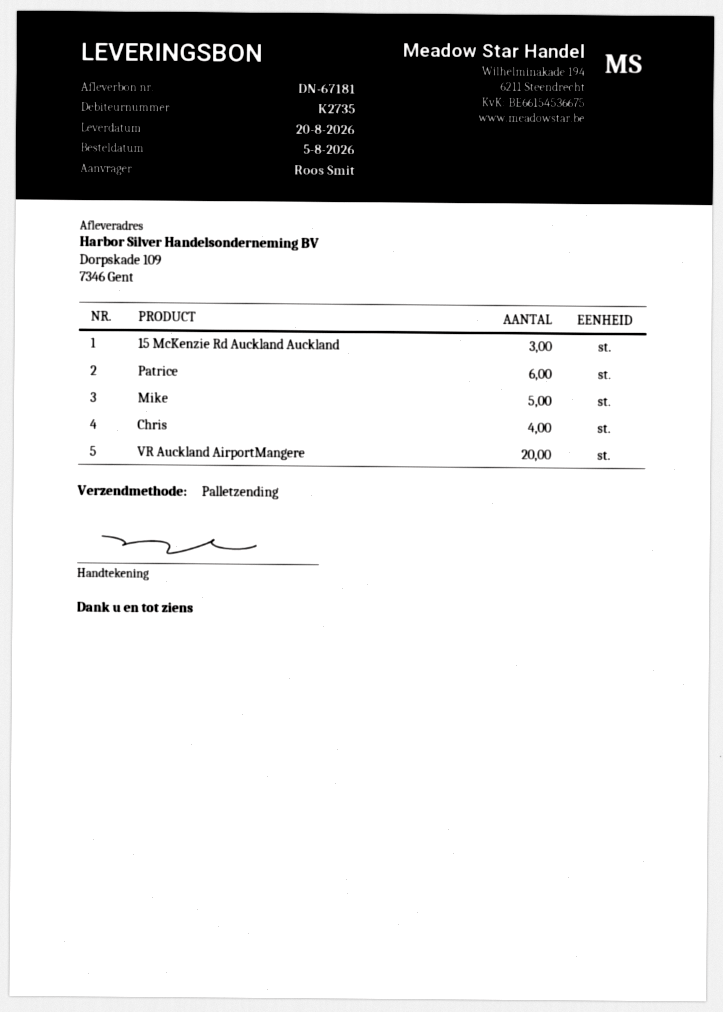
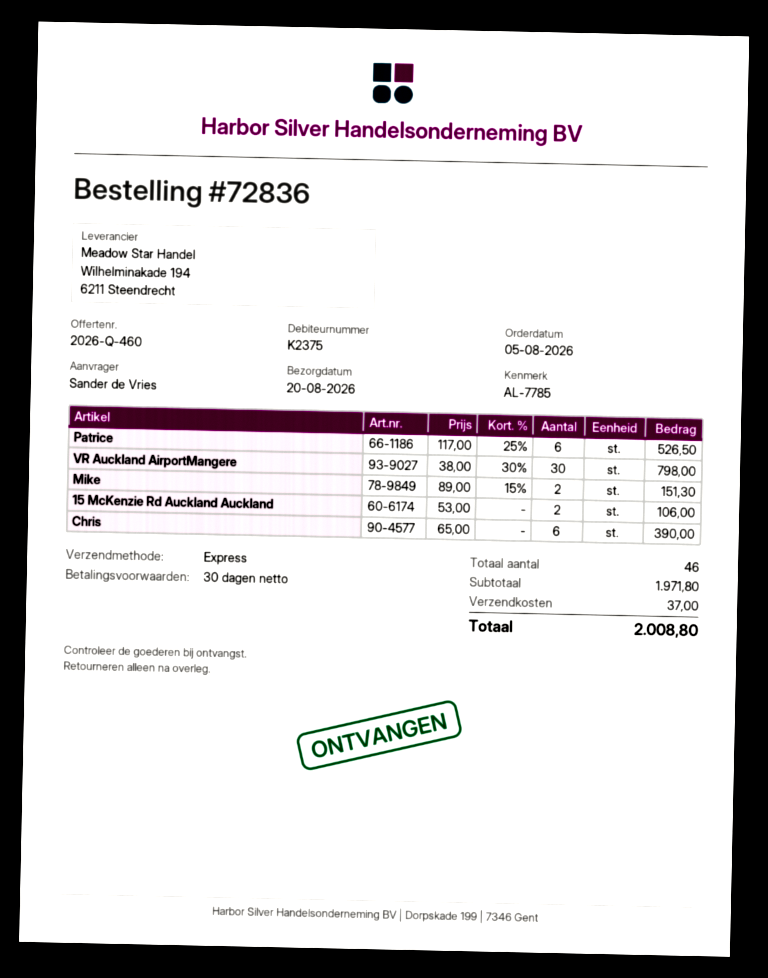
customer number: K2735 -> K2375
ordered by: Roos Smit -> Sander de Vries
shipping method: pallet freight -> express
15 McKenzie Rd Auckland Auckland: 3 -> 2
Mike: 5 -> 2
Chris: 4 -> 6
VR Auckland AirportMangere: 20 -> 30

